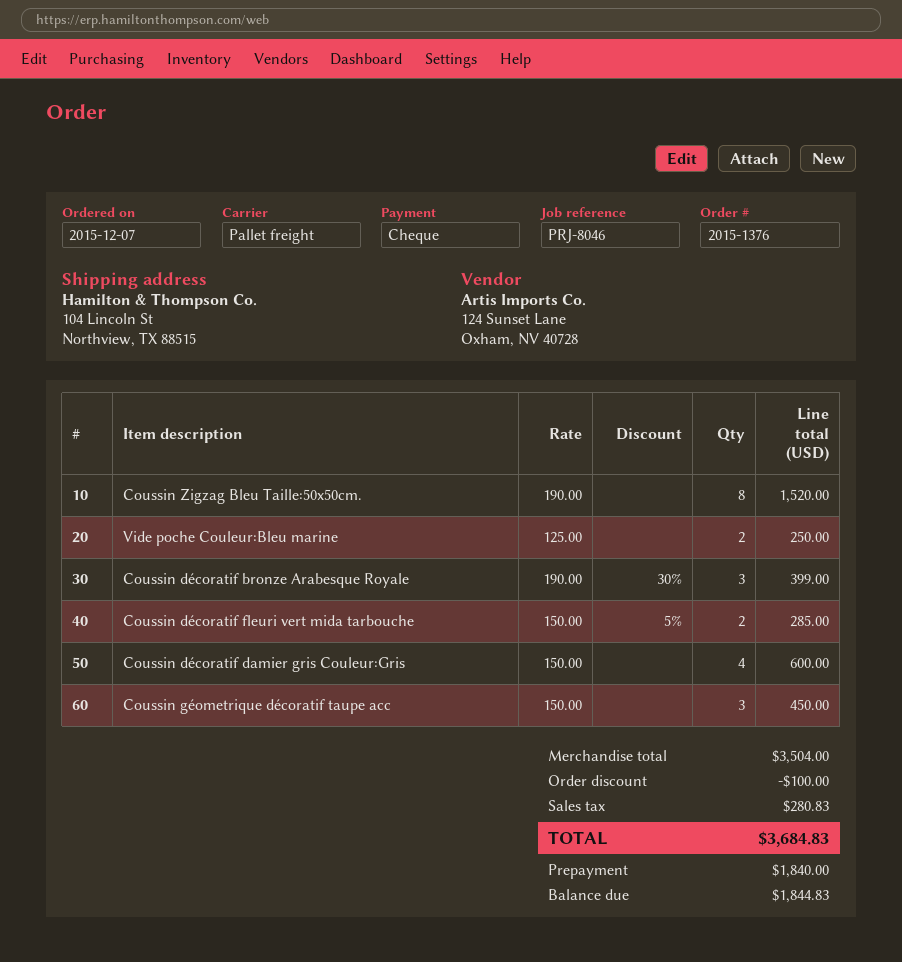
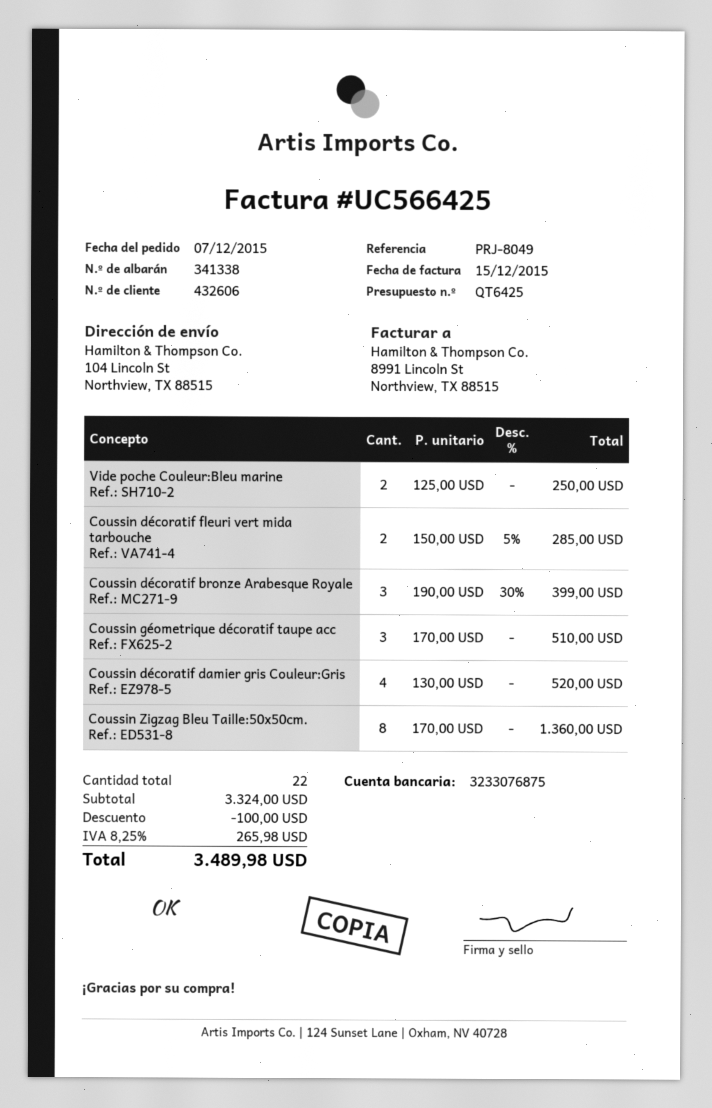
reference: PRJ-8046 -> PRJ-8049
Coussin Zigzag Bleu Taille:50x50cm.: 8 x 190.00 = 1520.00 -> 8 x 170.00 = 1360.00
Coussin décoratif damier gris Couleur:Gris: 4 x 150.00 = 600.00 -> 4 x 130.00 = 520.00
Coussin géometrique décoratif taupe acc: 3 x 150.00 = 450.00 -> 3 x 170.00 = 510.00
subtotal: 3504.00 -> 3324.00
tax: 280.83 -> 265.98
total: 3684.83 -> 3489.98

